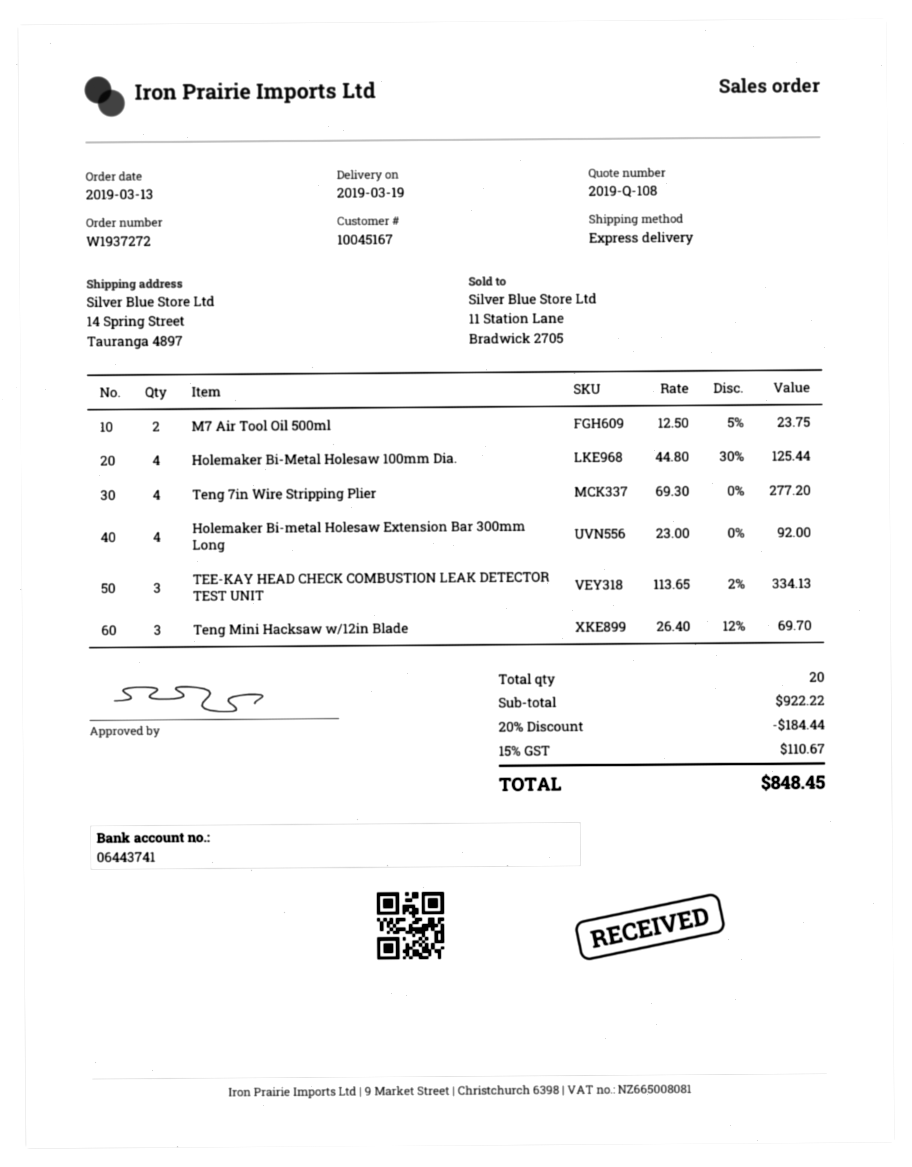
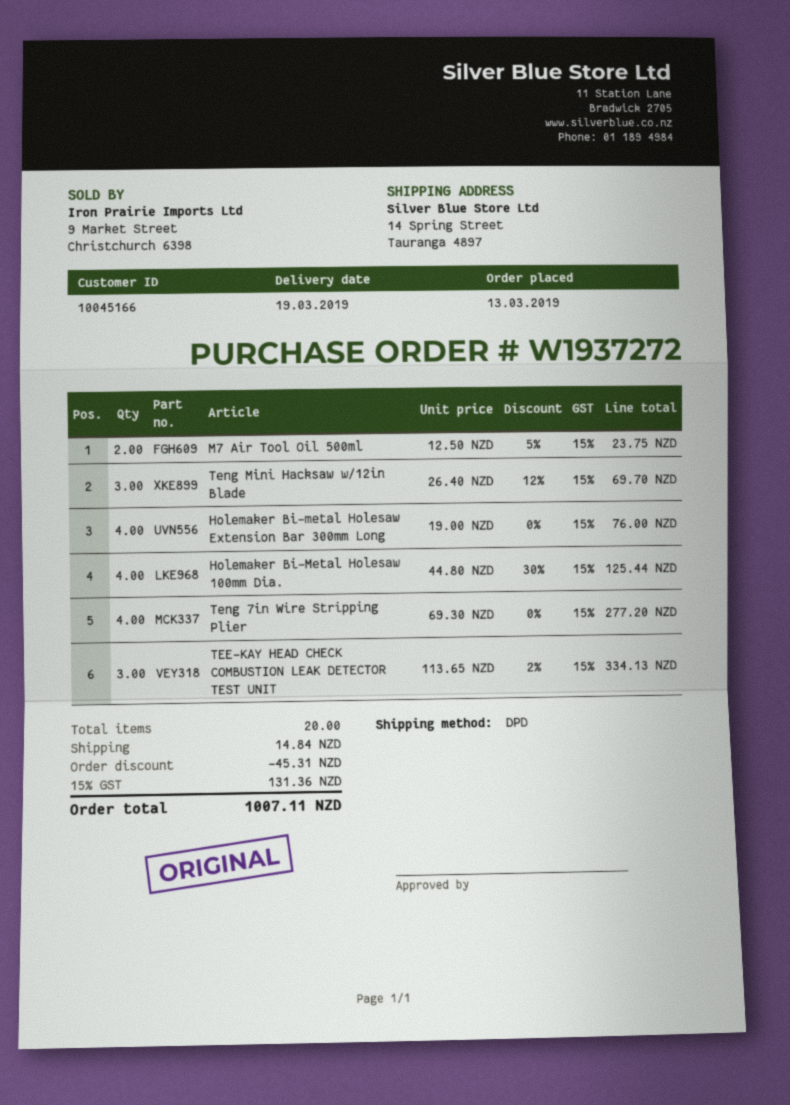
customer number: 10045167 -> 10045166
shipping method: express -> DPD
Holemaker Bi-metal Holesaw Extension Bar 300mm Long: 4 x 23.00 = 92.00 -> 4 x 19.00 = 76.00
discount: 184.44 -> 45.31
shipping: none -> 14.84
tax: 15% = 110.67 -> 15% = 131.36
total: 848.45 -> 1007.11

